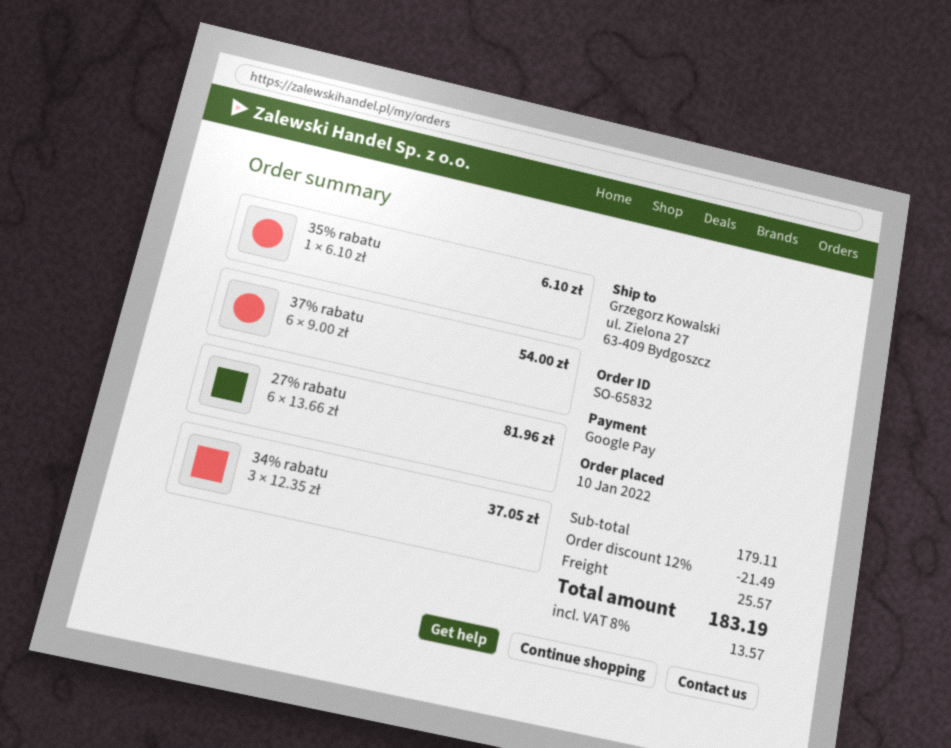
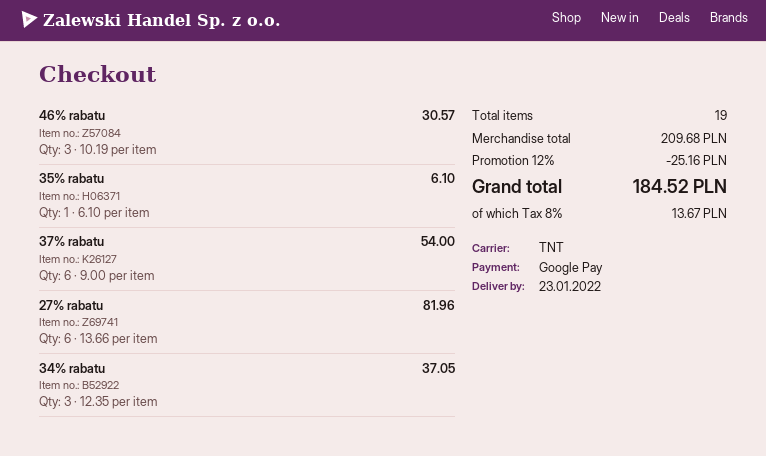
46% rabatu: none -> 3 x 10.19 = 30.57
subtotal: 179.11 -> 209.68
discount: 12% = 21.49 -> 12% = 25.16
shipping: 25.57 -> none
tax: 8% = 13.57 -> 8% = 13.67
total: 183.19 -> 184.52

